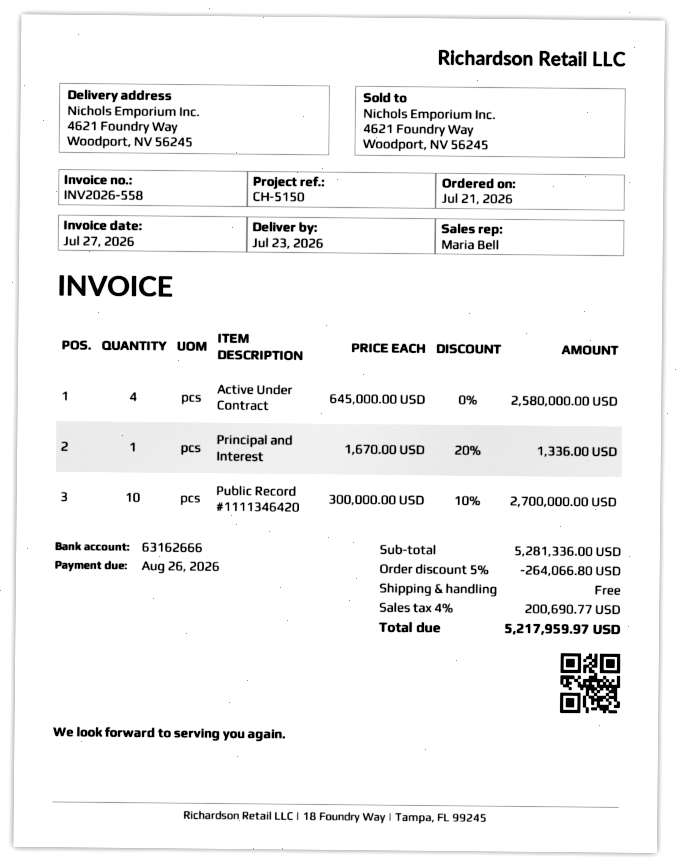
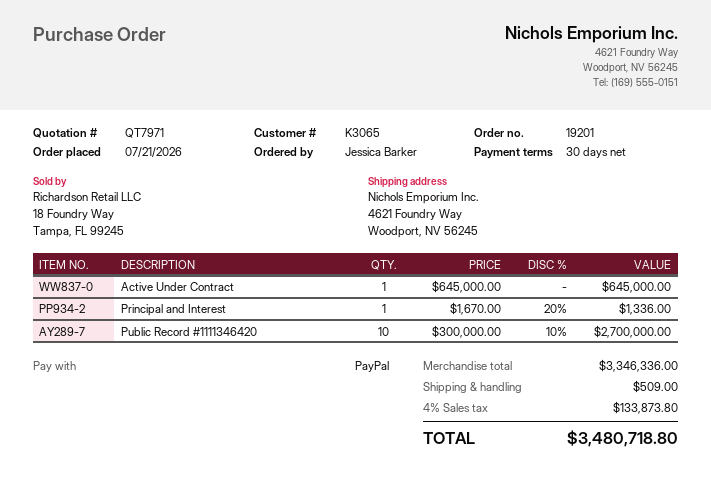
Active Under Contract: 4 x 645000.00 = 2580000.00 -> 1 x 645000.00 = 645000.00
subtotal: 5281336.00 -> 3346336.00
discount: 5% = 264066.80 -> none
shipping: 0.00 -> 509.00
tax: 4% = 200690.77 -> 4% = 133873.80
total: 5217959.97 -> 3480718.80

